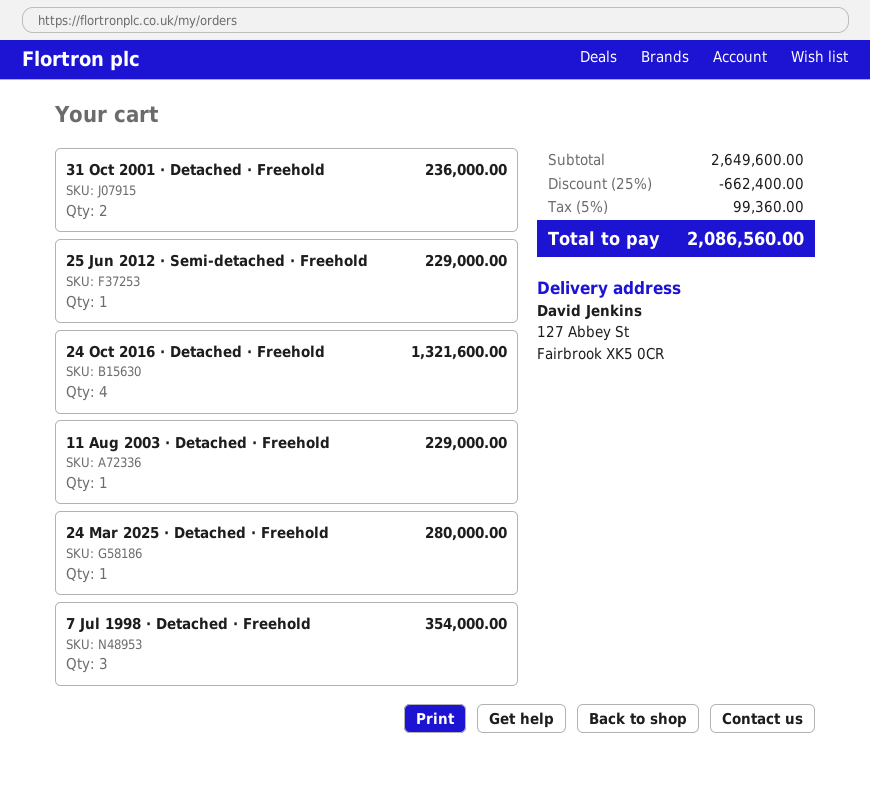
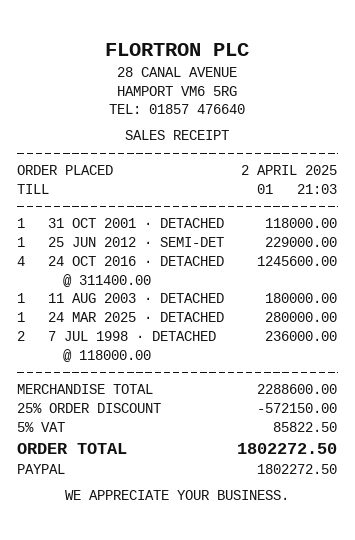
31 Oct 2001 · Detached · Freehold: 2 for 236000.00 -> 1 for 118000.00
24 Oct 2016 · Detached · Freehold: 4 for 1321600.00 -> 4 for 1245600.00
11 Aug 2003 · Detached · Freehold: 1 for 229000.00 -> 1 for 180000.00
7 Jul 1998 · Detached · Freehold: 3 for 354000.00 -> 2 for 236000.00
subtotal: 2649600.00 -> 2288600.00
discount: 25% = 662400.00 -> 25% = 572150.00
tax: 5% = 99360.00 -> 5% = 85822.50
total: 2086560.00 -> 1802272.50

